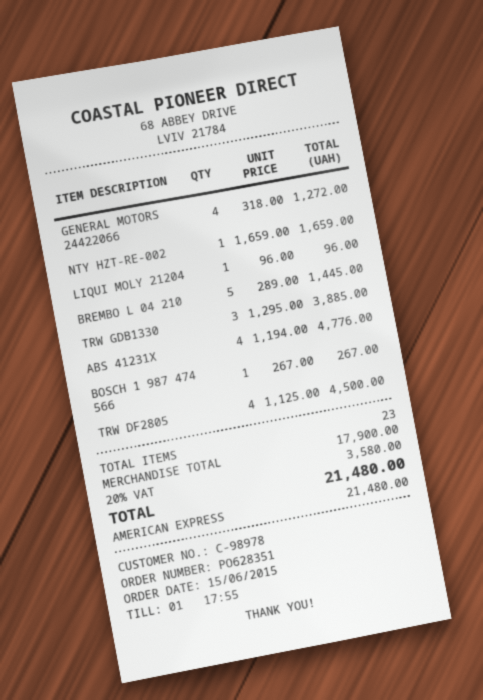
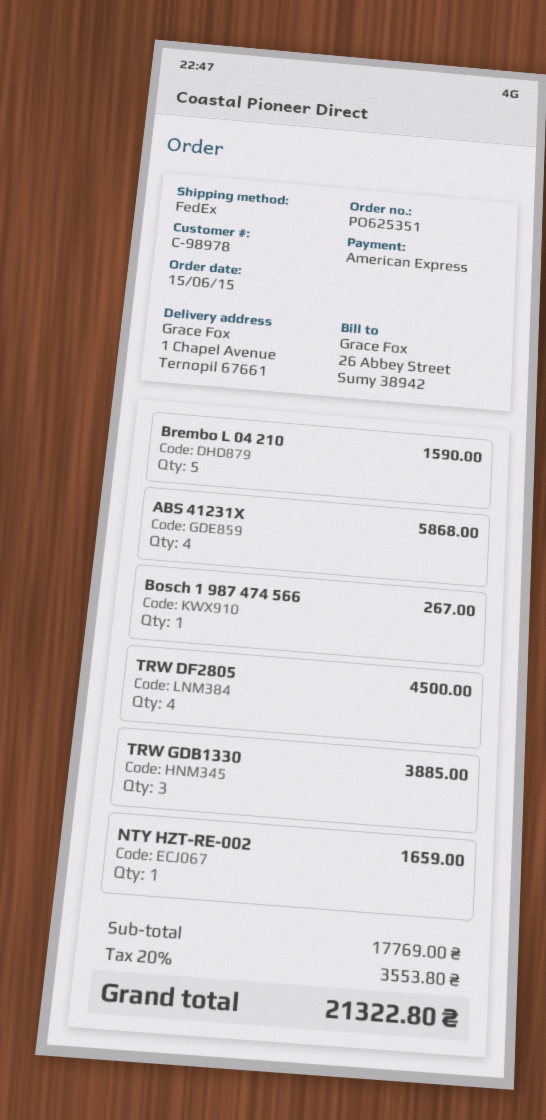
order number: PO628351 -> PO625351
GENERAL MOTORS 24422066: 4 for 1272.00 -> none
LIQUI MOLY 21204: 1 for 96.00 -> none
BREMBO L 04 210: 5 for 1445.00 -> 5 for 1590.00
ABS 41231X: 4 for 4776.00 -> 4 for 5868.00
subtotal: 17900.00 -> 17769.00
tax: 20% = 3580.00 -> 20% = 3553.80
total: 21480.00 -> 21322.80

